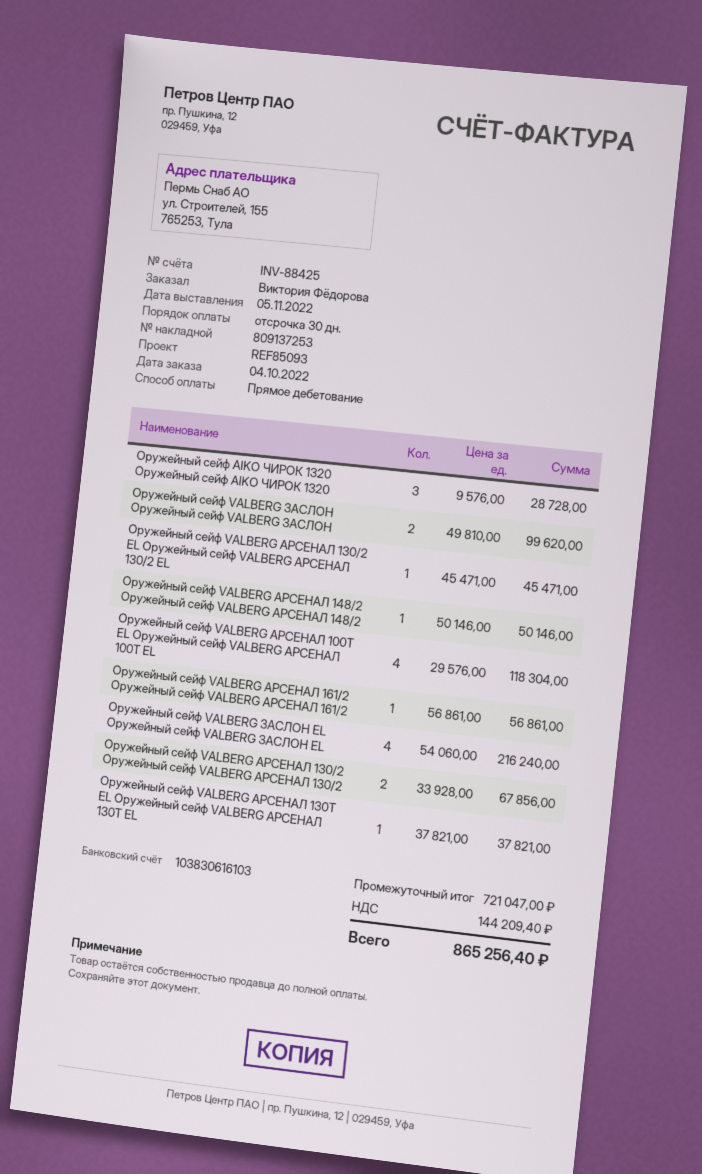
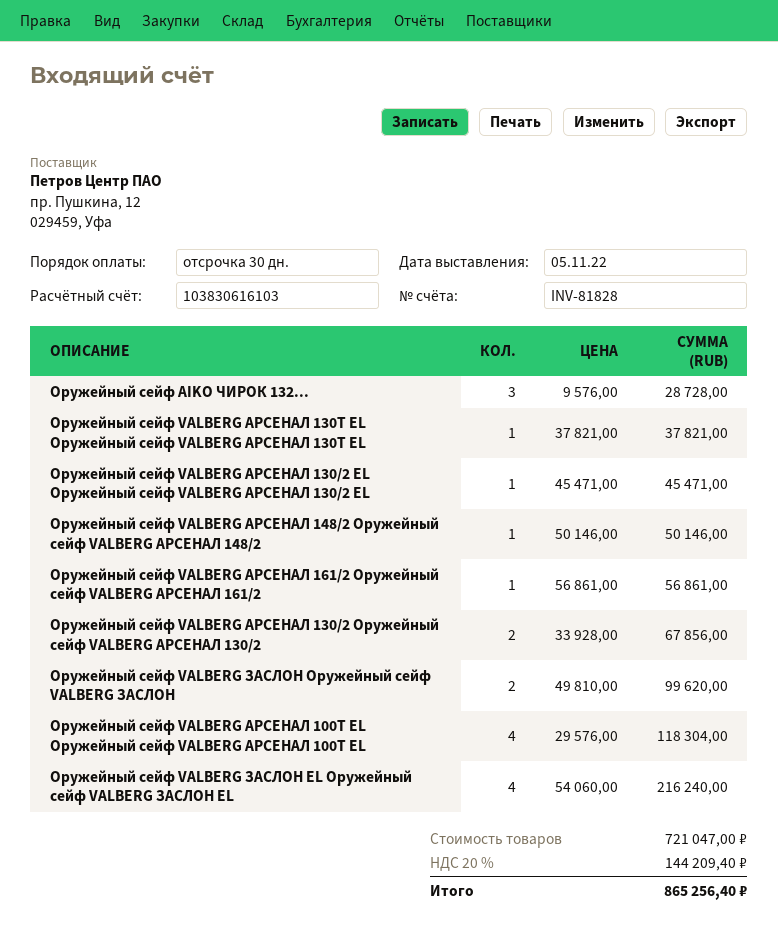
invoice number: INV-88425 -> INV-81828

